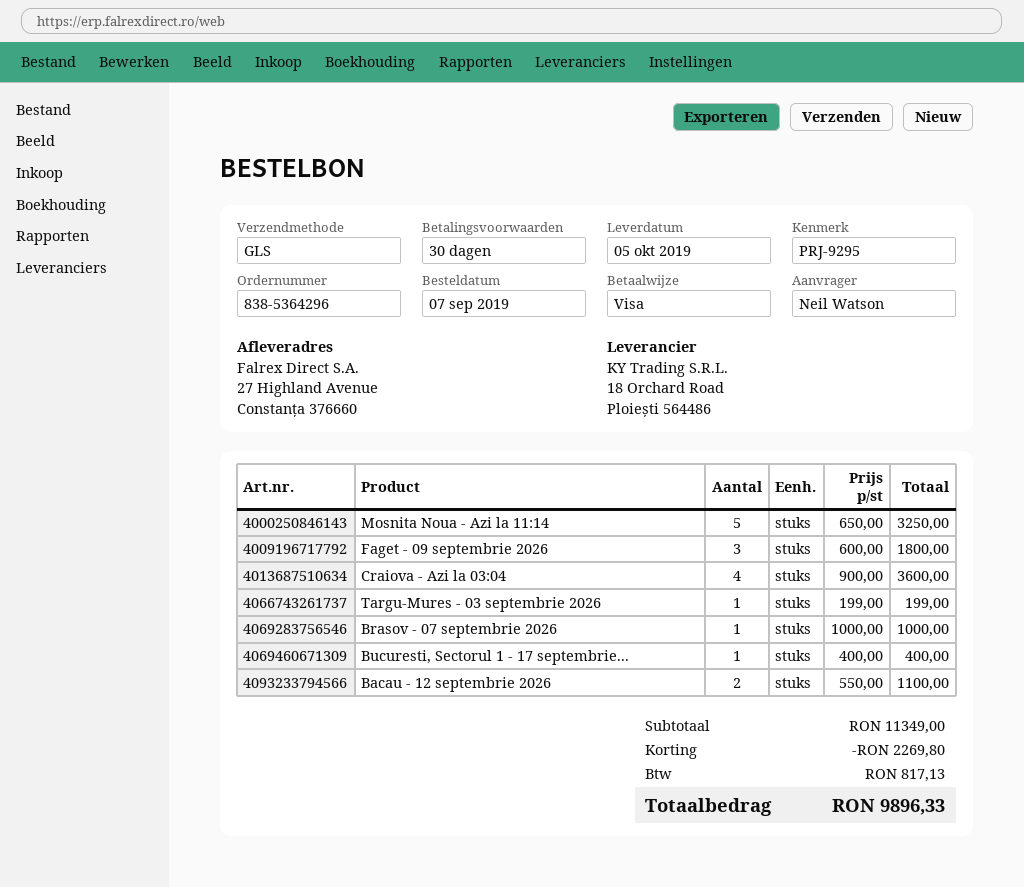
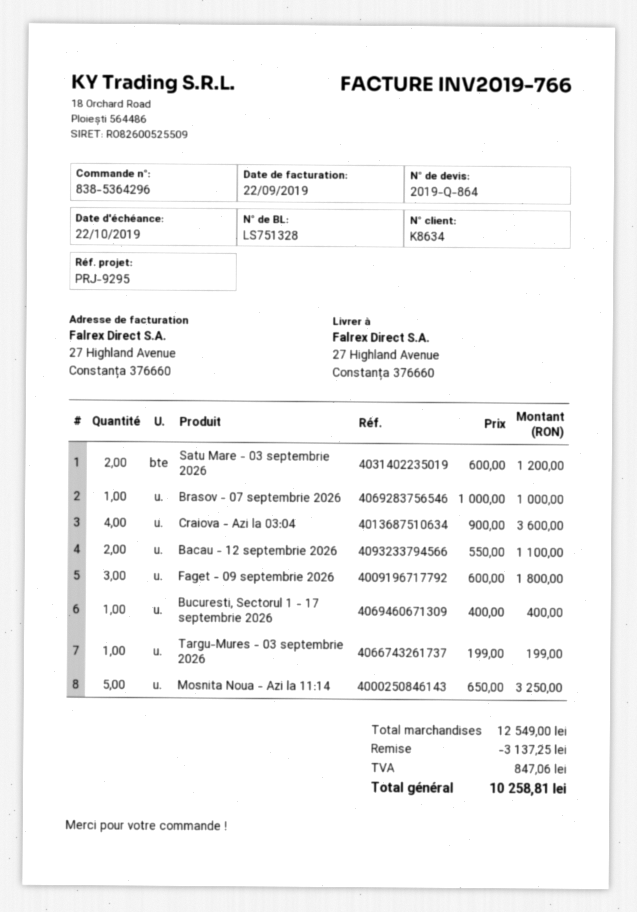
Satu Mare - 03 septembrie 2026: none -> 2 x 600.00 = 1200.00
subtotal: 11349.00 -> 12549.00
discount: 2269.80 -> 3137.25
tax: 817.13 -> 847.06
total: 9896.33 -> 10258.81

